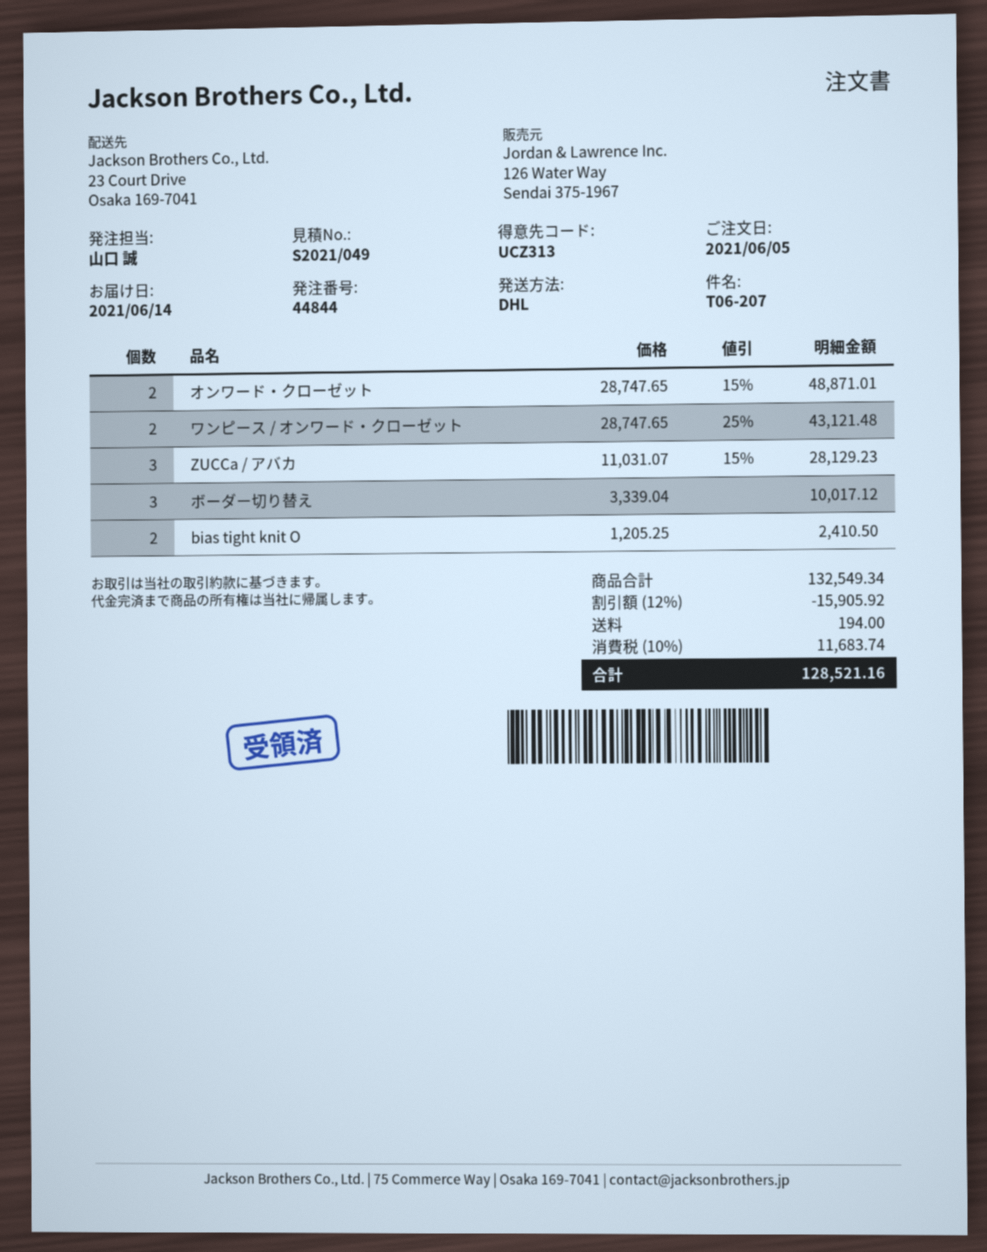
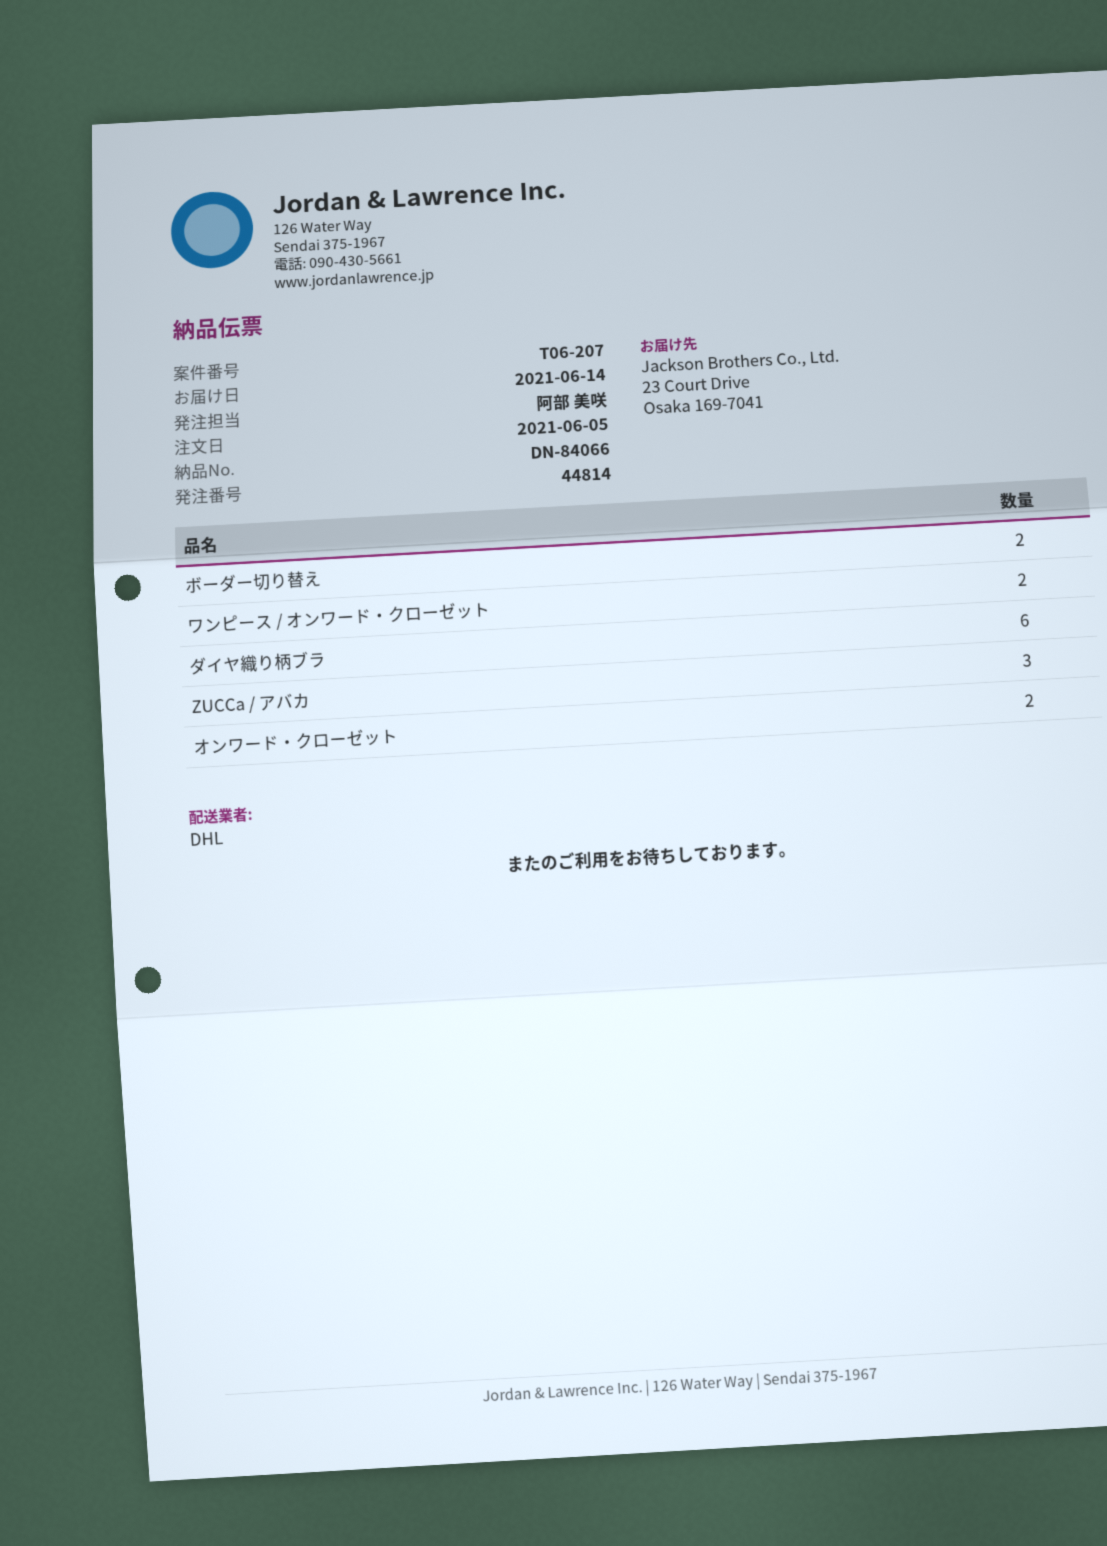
order number: 44844 -> 44814
ordered by: 山口 誠 -> 阿部 美咲
ボーダー切り替え: 3 -> 2
bias tight knit O: 2 -> none
ダイヤ織り柄ブラ: none -> 6

